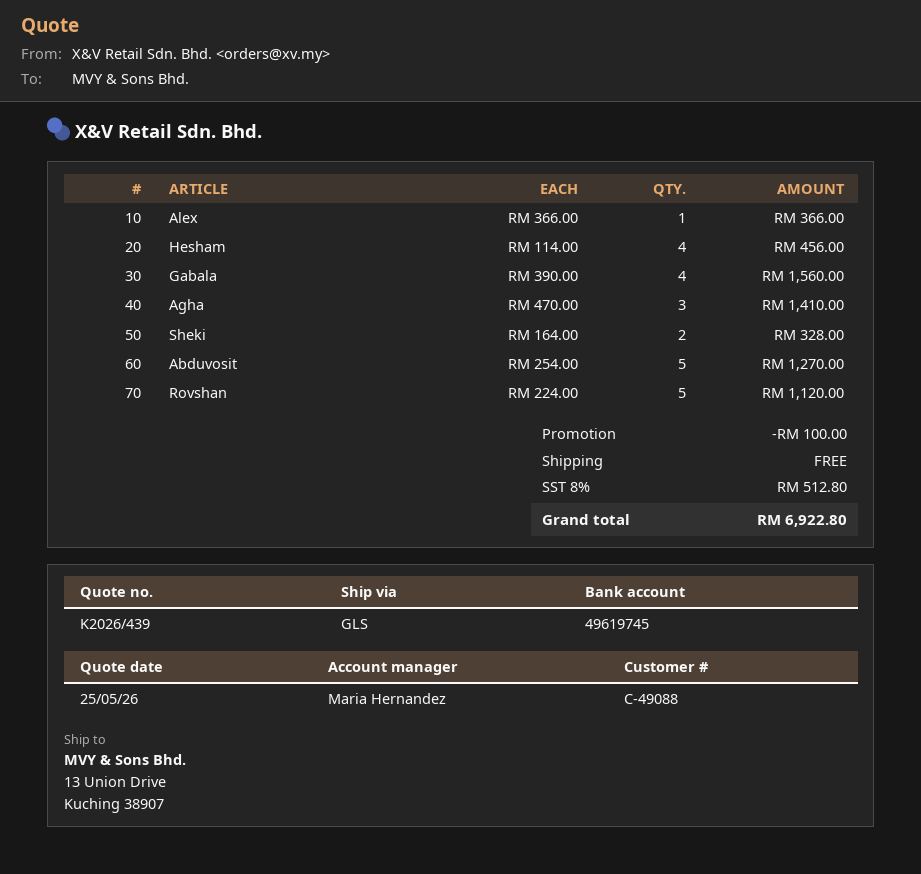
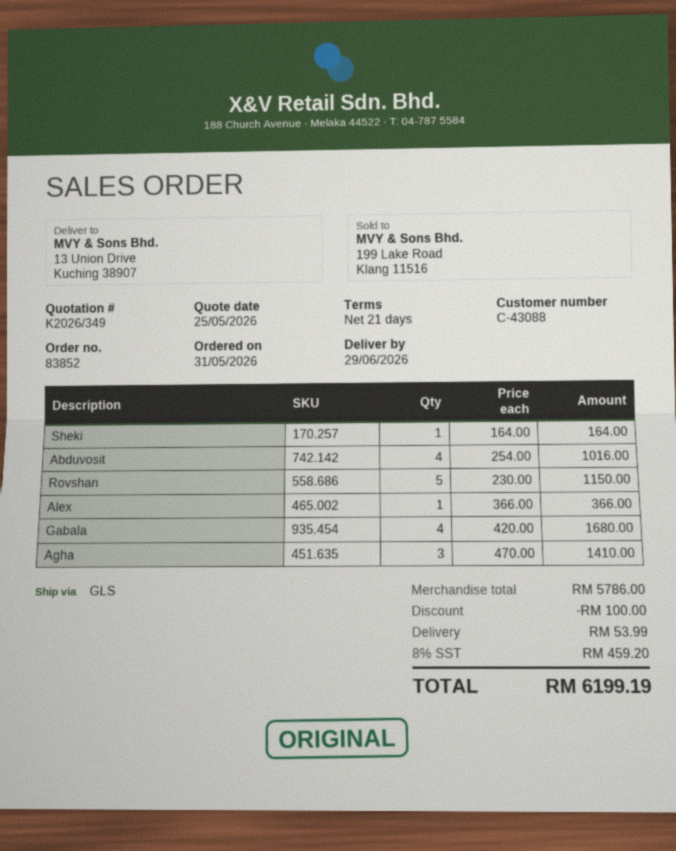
quote number: K2026/439 -> K2026/349
customer number: C-49088 -> C-43088
Hesham: 4 x 114.00 = 456.00 -> none
Gabala: 4 x 390.00 = 1560.00 -> 4 x 420.00 = 1680.00
Sheki: 2 x 164.00 = 328.00 -> 1 x 164.00 = 164.00
Abduvosit: 5 x 254.00 = 1270.00 -> 4 x 254.00 = 1016.00
Rovshan: 5 x 224.00 = 1120.00 -> 5 x 230.00 = 1150.00
shipping: 0.00 -> 53.99
tax: 8% = 512.80 -> 8% = 459.20
total: 6922.80 -> 6199.19

